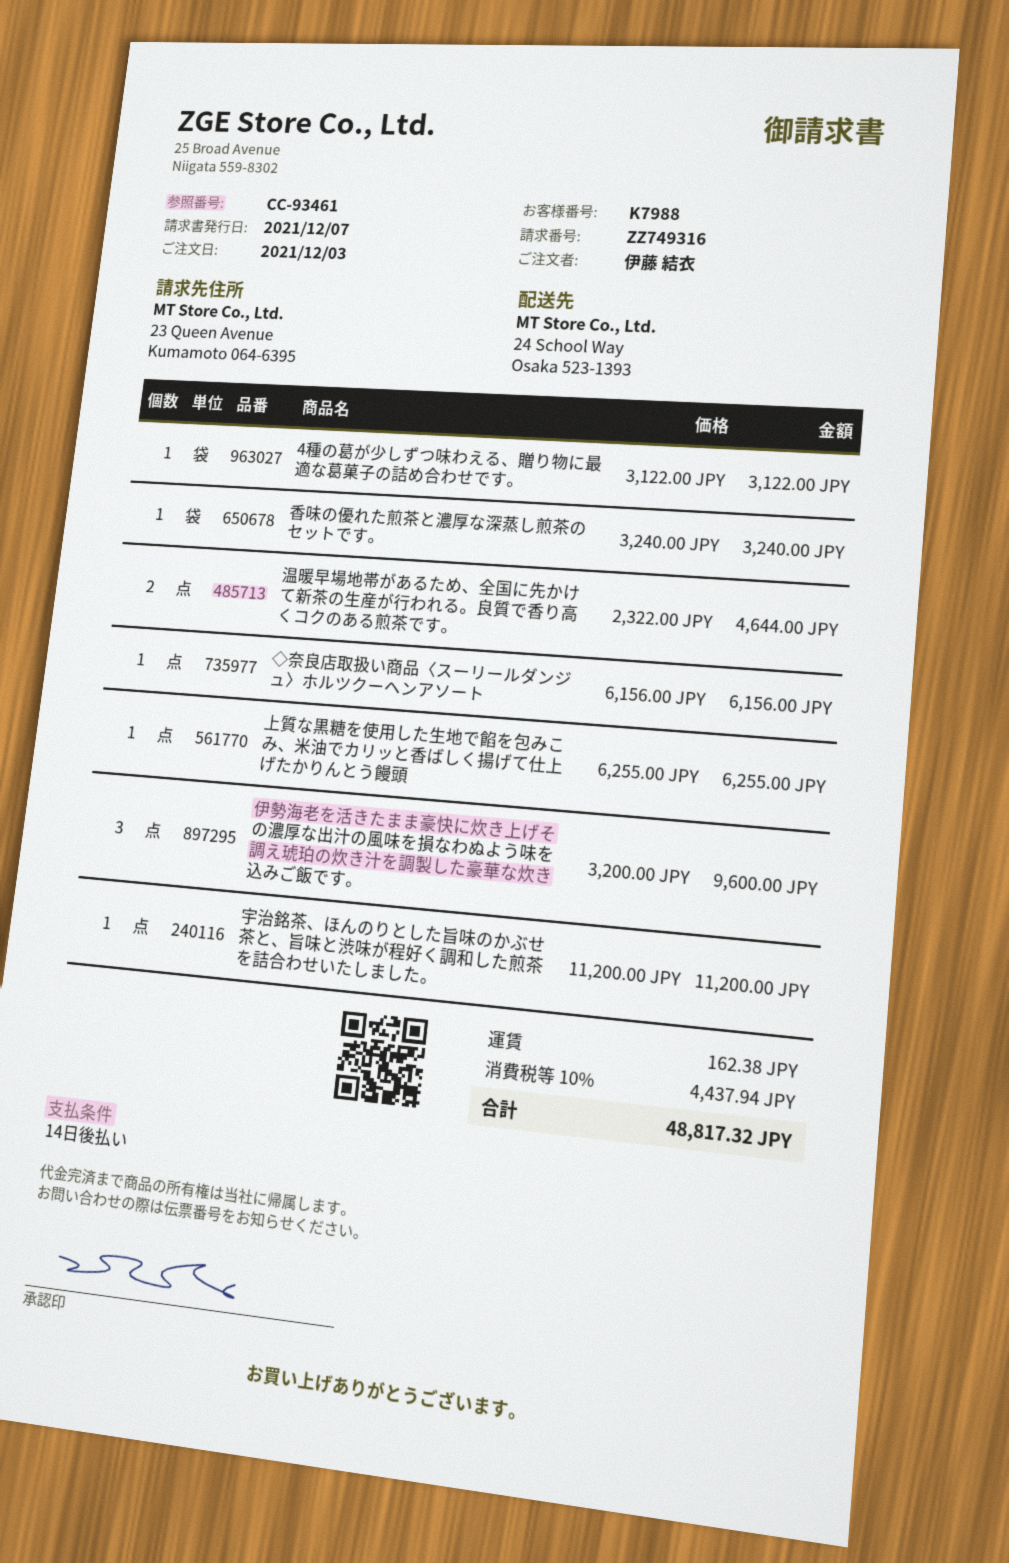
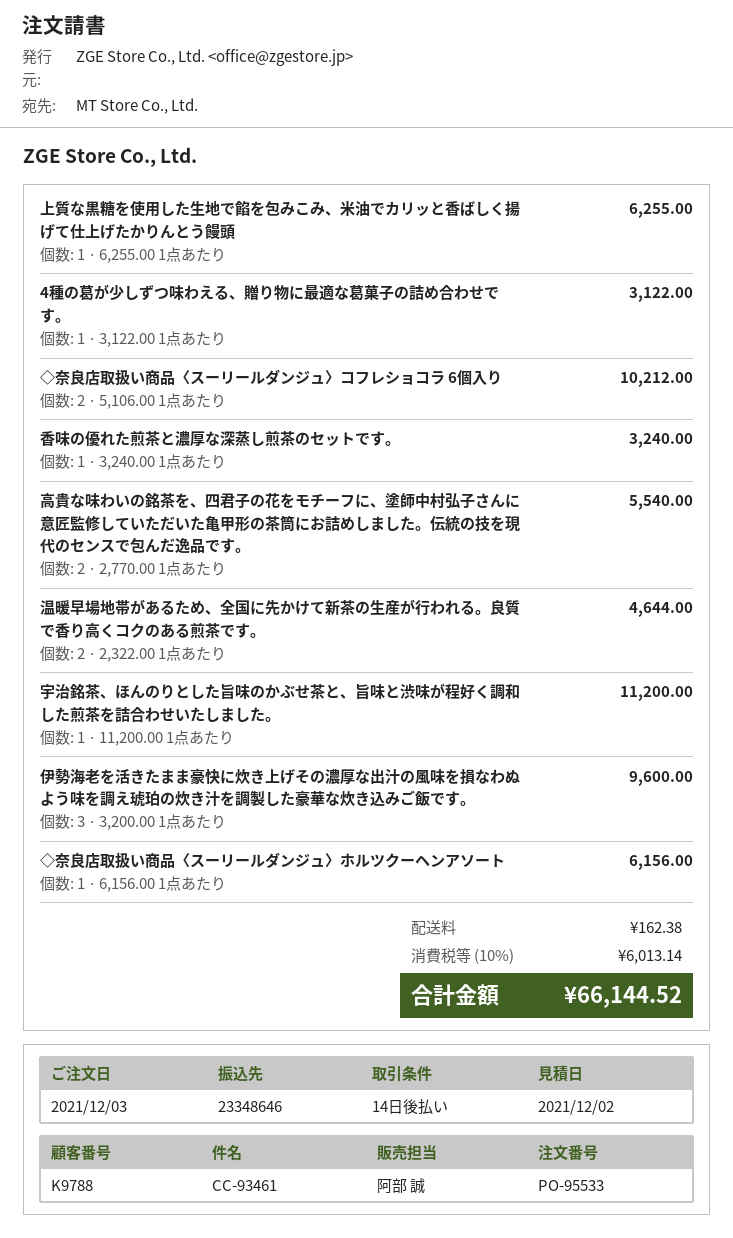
customer number: K7988 -> K9788
◇奈良店取扱い商品〈スーリールダンジュ〉コフレショコラ 6個入り: none -> 2 x 5106.00 = 10212.00
高貴な味わいの銘茶を、四君子の花をモチーフに、塗師中村弘子さんに意匠監修していただいた亀甲形の茶筒にお詰めしました。伝統の技を現代のセンスで包んだ逸品です。: none -> 2 x 2770.00 = 5540.00
tax: 10% = 4437.94 -> 10% = 6013.14
total: 48817.32 -> 66144.52

